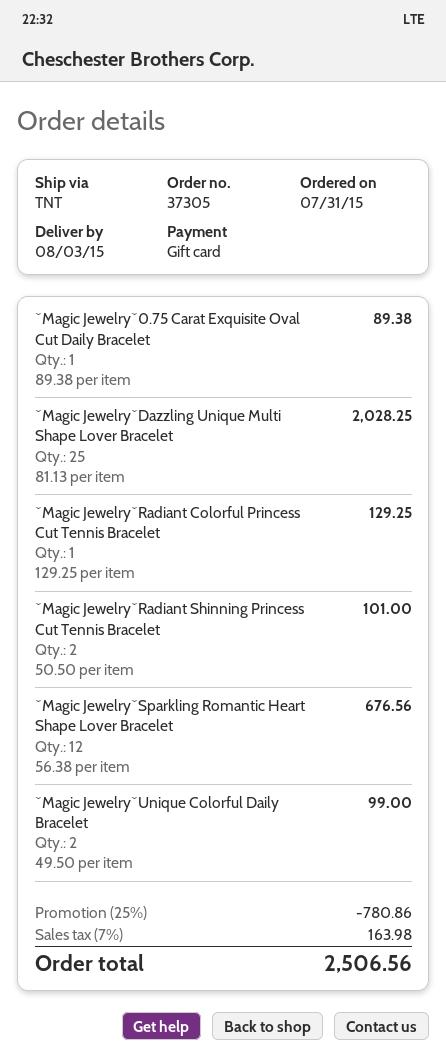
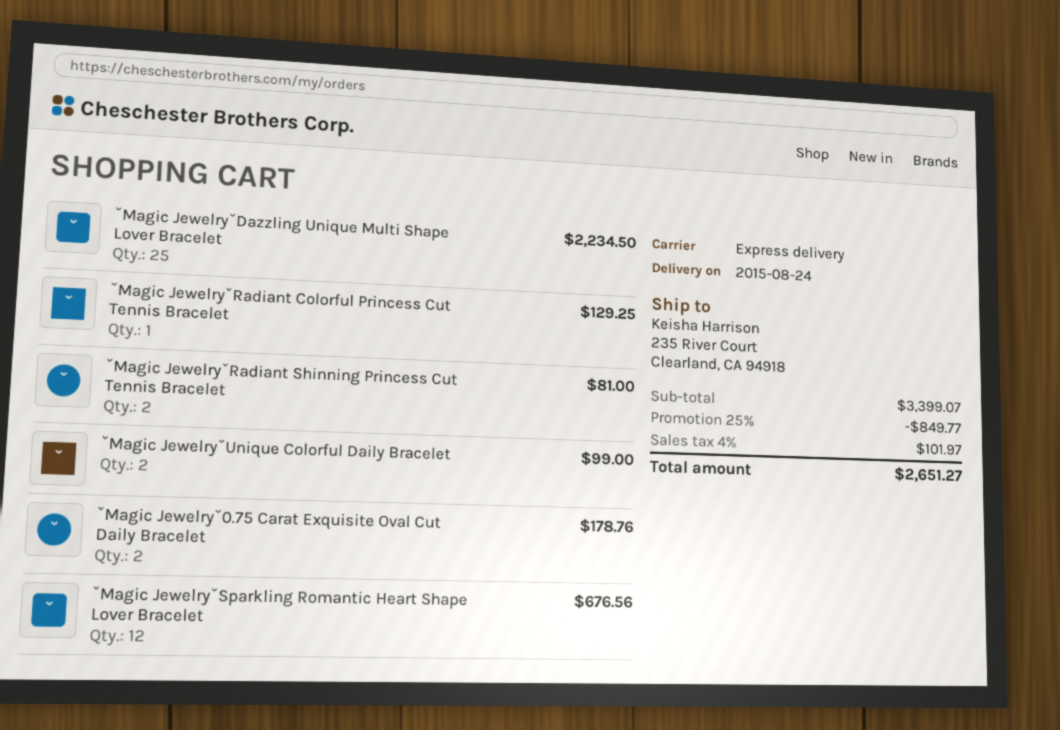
delivery date: 2015-08-03 -> 2015-08-24
shipping method: TNT -> express
ˇMagic Jewelryˇ0.75 Carat Exquisite Oval Cut Daily Bracelet: 1 for 89.38 -> 2 for 178.76
ˇMagic JewelryˇDazzling Unique Multi Shape Lover Bracelet: 25 for 2028.25 -> 25 for 2234.50
ˇMagic JewelryˇRadiant Shinning Princess Cut Tennis Bracelet: 2 for 101.00 -> 2 for 81.00
discount: 25% = 780.86 -> 25% = 849.77
tax: 7% = 163.98 -> 4% = 101.97
total: 2506.56 -> 2651.27

